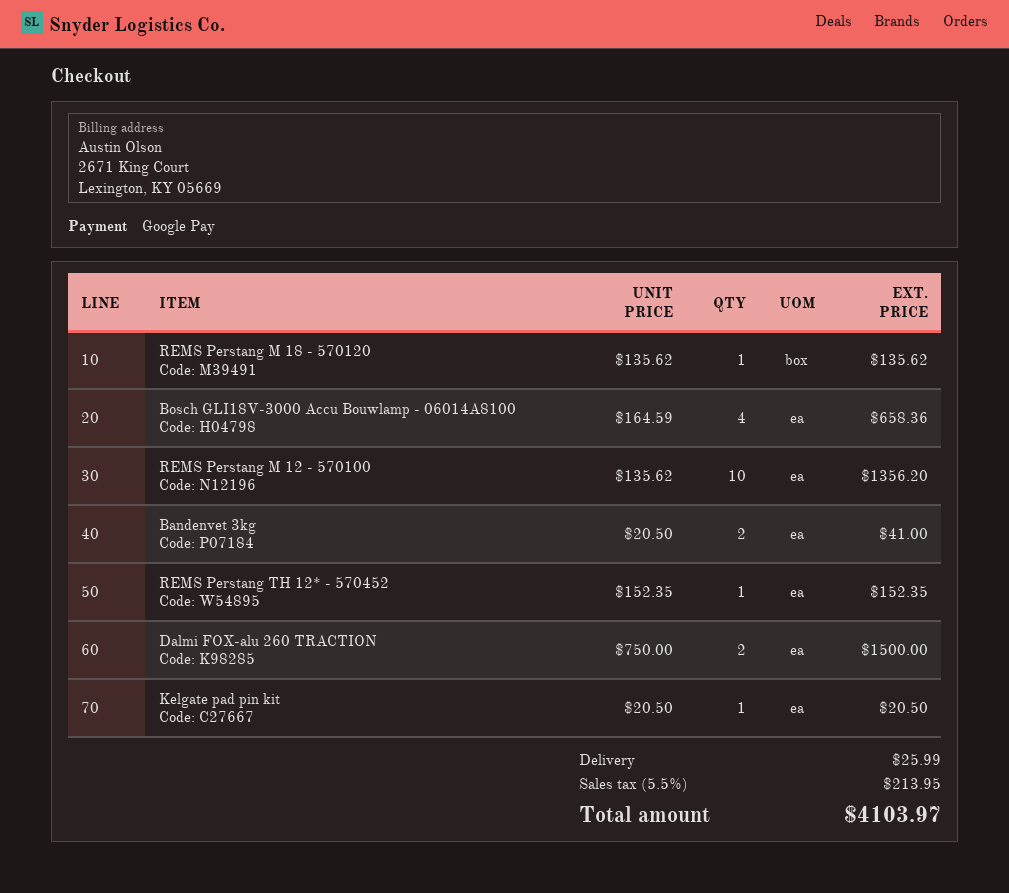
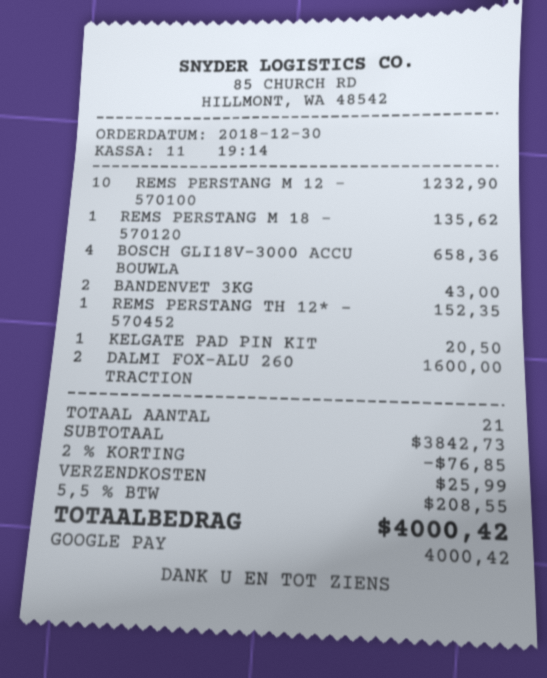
REMS Perstang M 12 - 570100: 10 for 1356.20 -> 10 for 1232.90
Bandenvet 3kg: 2 for 41.00 -> 2 for 43.00
Dalmi FOX-alu 260 TRACTION: 2 for 1500.00 -> 2 for 1600.00
discount: none -> 2% = 76.85
tax: 5.5% = 213.95 -> 5.5% = 208.55
total: 4103.97 -> 4000.42

